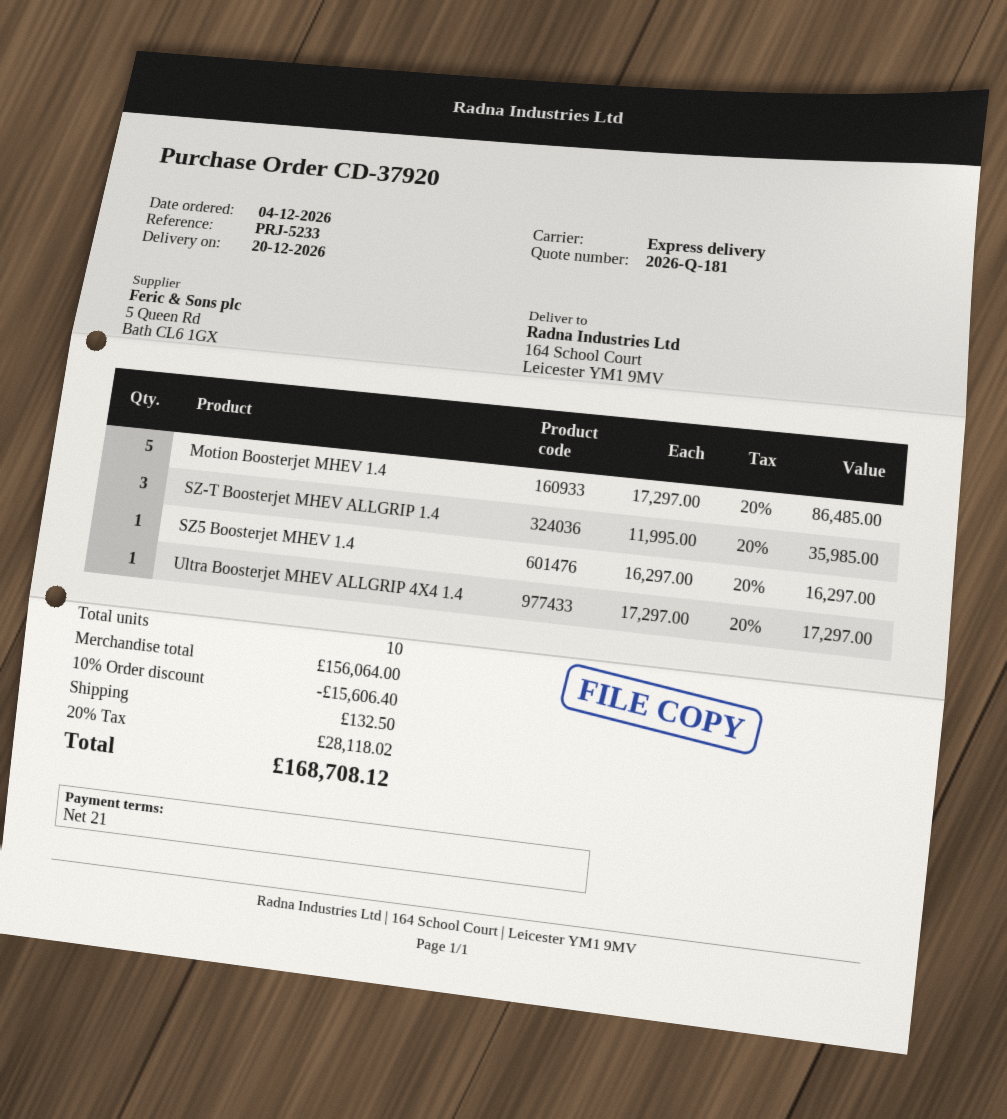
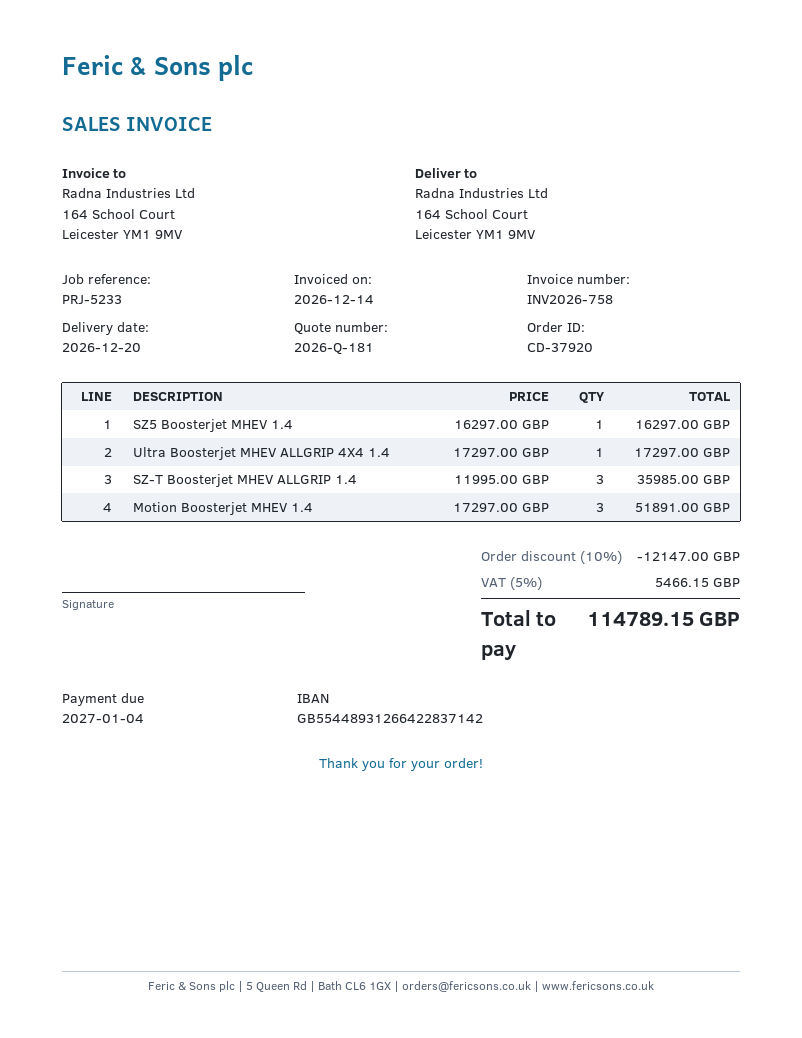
Motion Boosterjet MHEV 1.4: 5 x 17297.00 = 86485.00 -> 3 x 17297.00 = 51891.00
discount: 10% = 15606.40 -> 10% = 12147.00
shipping: 132.50 -> none
tax: 20% = 28118.02 -> 5% = 5466.15
total: 168708.12 -> 114789.15

